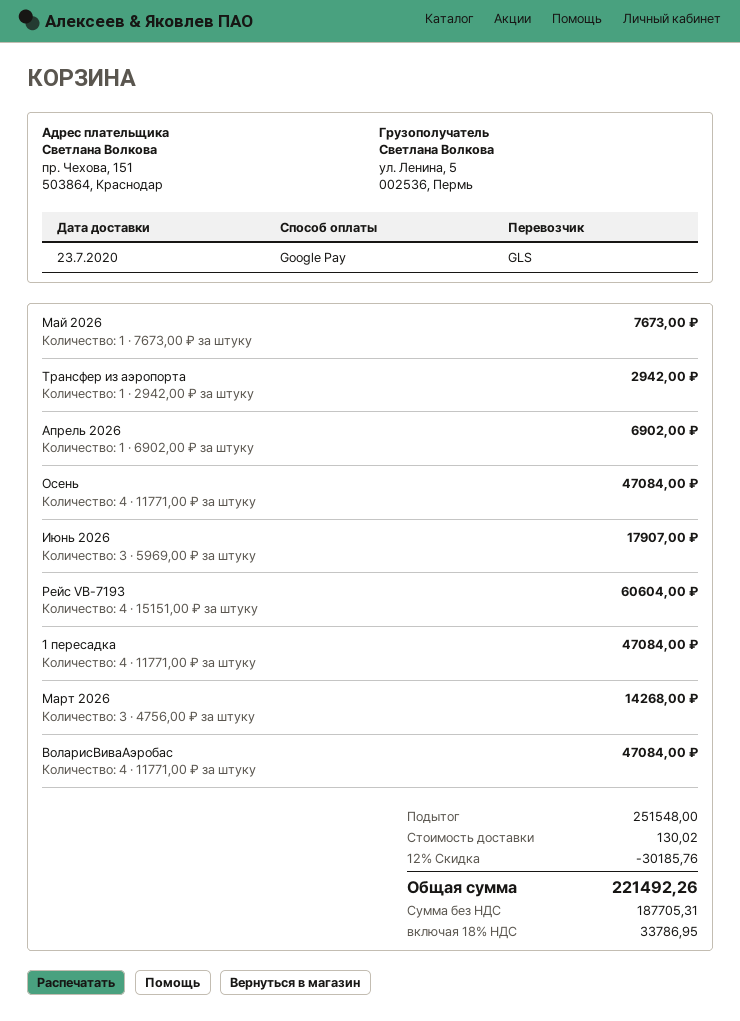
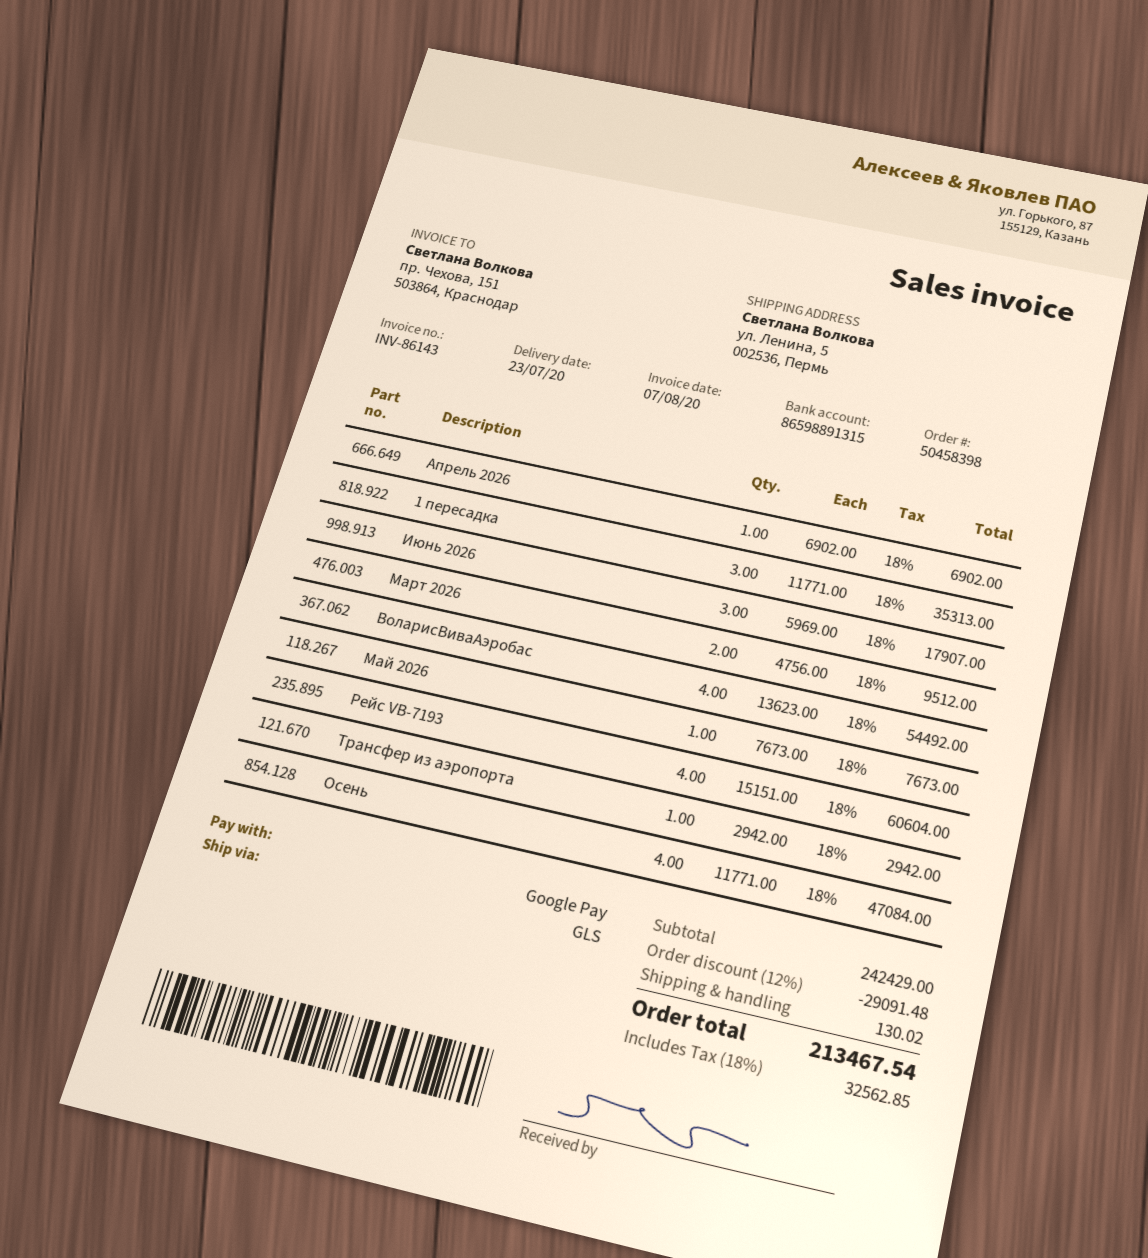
1 пересадка: 4 x 11771.00 = 47084.00 -> 3 x 11771.00 = 35313.00
Март 2026: 3 x 4756.00 = 14268.00 -> 2 x 4756.00 = 9512.00
ВоларисВиваАэробас: 4 x 11771.00 = 47084.00 -> 4 x 13623.00 = 54492.00
subtotal: 251548.00 -> 242429.00
discount: 12% = 30185.76 -> 12% = 29091.48
tax: 18% = 33786.95 -> 18% = 32562.85
total: 221492.26 -> 213467.54

